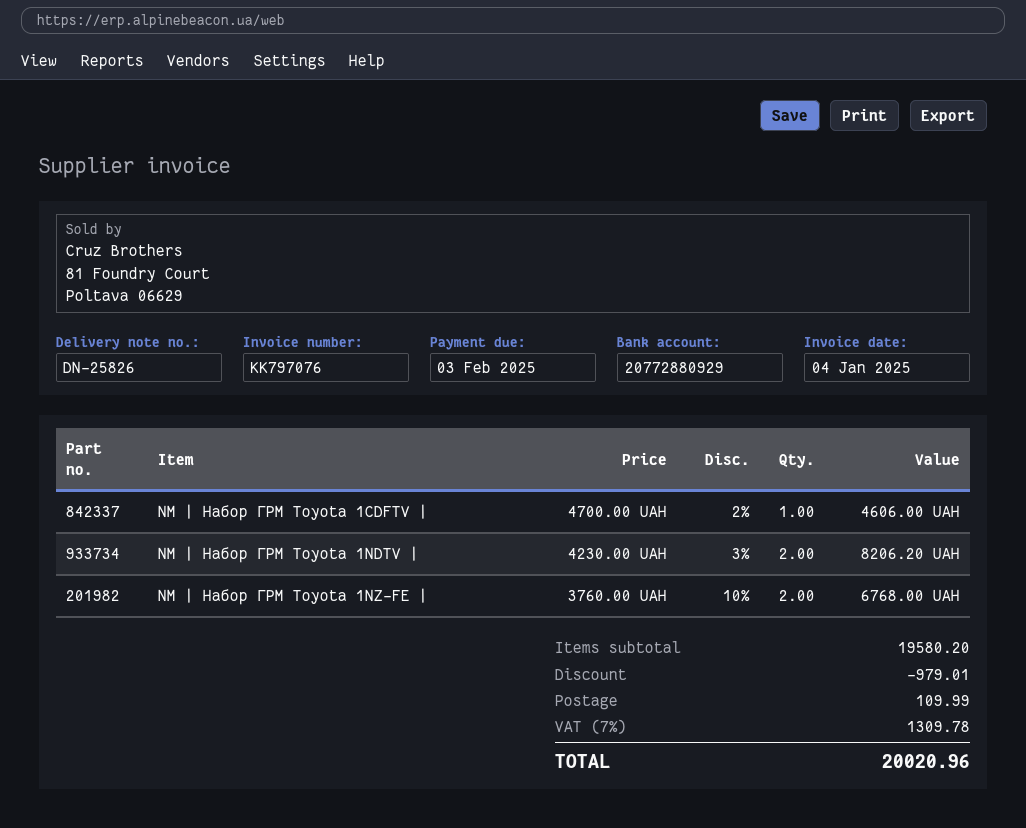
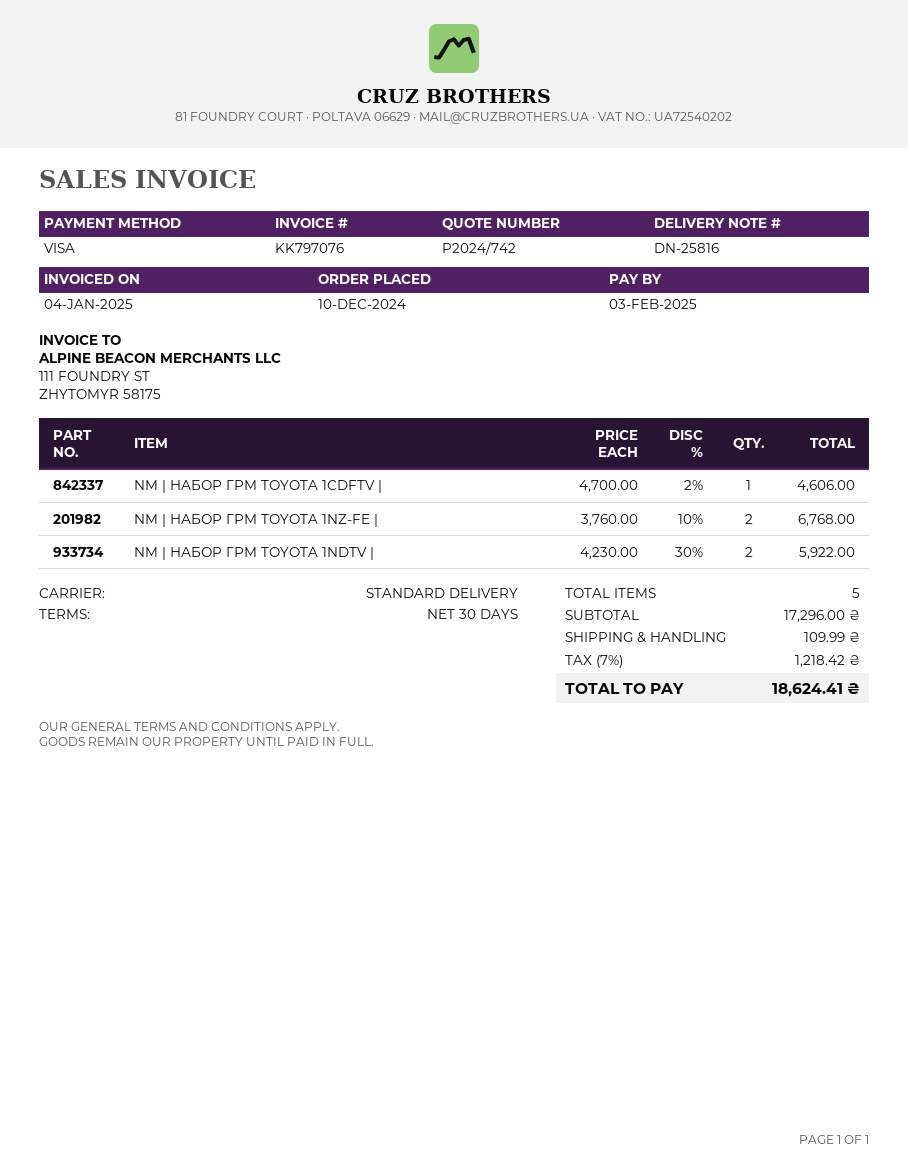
delivery note number: DN-25826 -> DN-25816
NM | Набор ГРМ Toyota 1NDTV |: 2 x 4230.00 - 3% = 8206.20 -> 2 x 4230.00 - 30% = 5922.00
subtotal: 19580.20 -> 17296.00
discount: 979.01 -> none
tax: 7% = 1309.78 -> 7% = 1218.42
total: 20020.96 -> 18624.41

